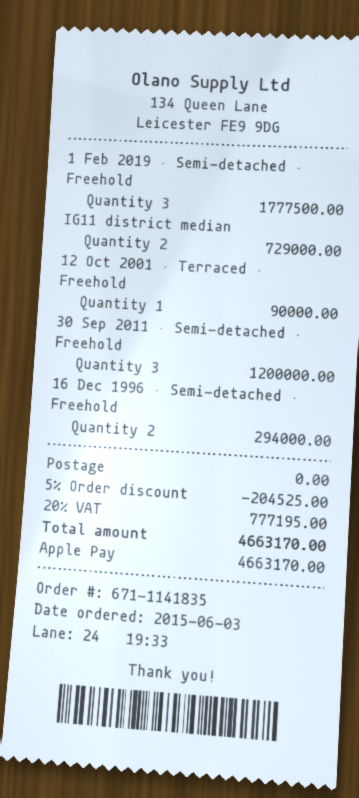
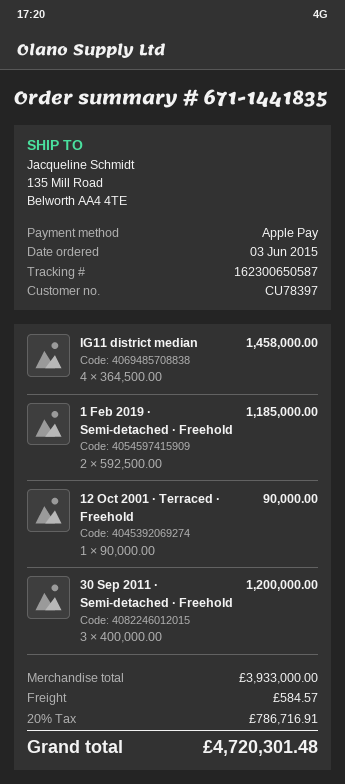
order number: 671-1141835 -> 671-1441835
1 Feb 2019 · Semi-detached · Freehold: 3 for 1777500.00 -> 2 for 1185000.00
IG11 district median: 2 for 729000.00 -> 4 for 1458000.00
16 Dec 1996 · Semi-detached · Freehold: 2 for 294000.00 -> none
discount: 5% = 204525.00 -> none
shipping: 0.00 -> 584.57
tax: 20% = 777195.00 -> 20% = 786716.91
total: 4663170.00 -> 4720301.48

